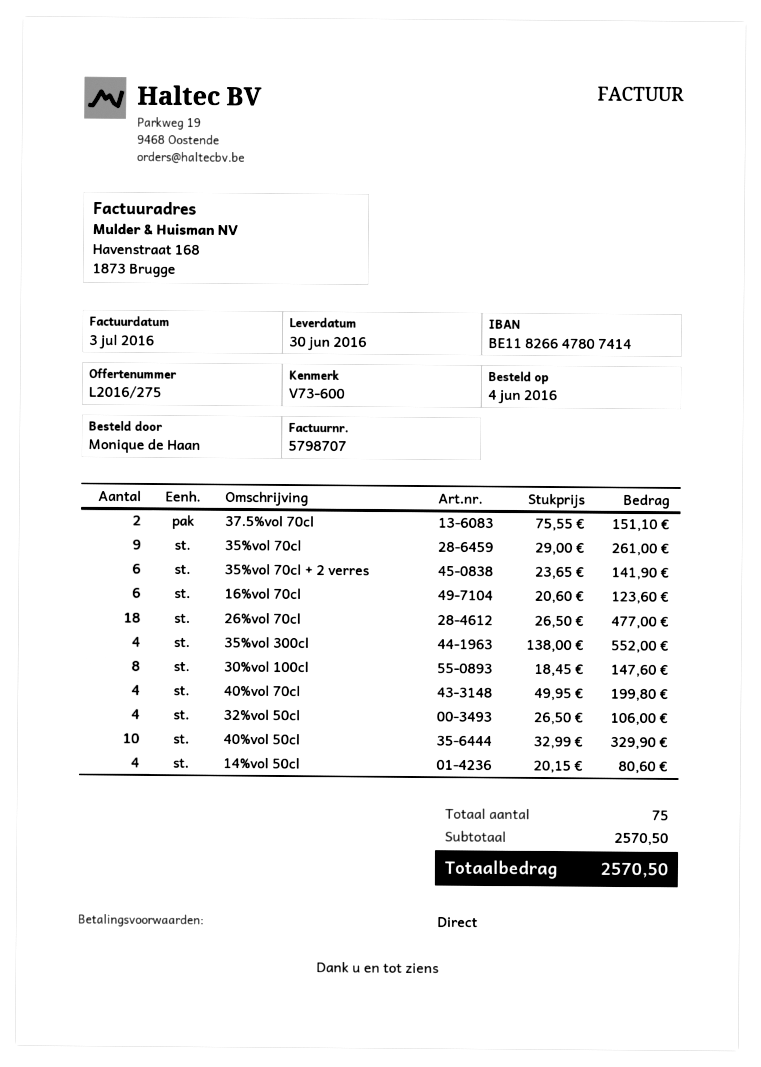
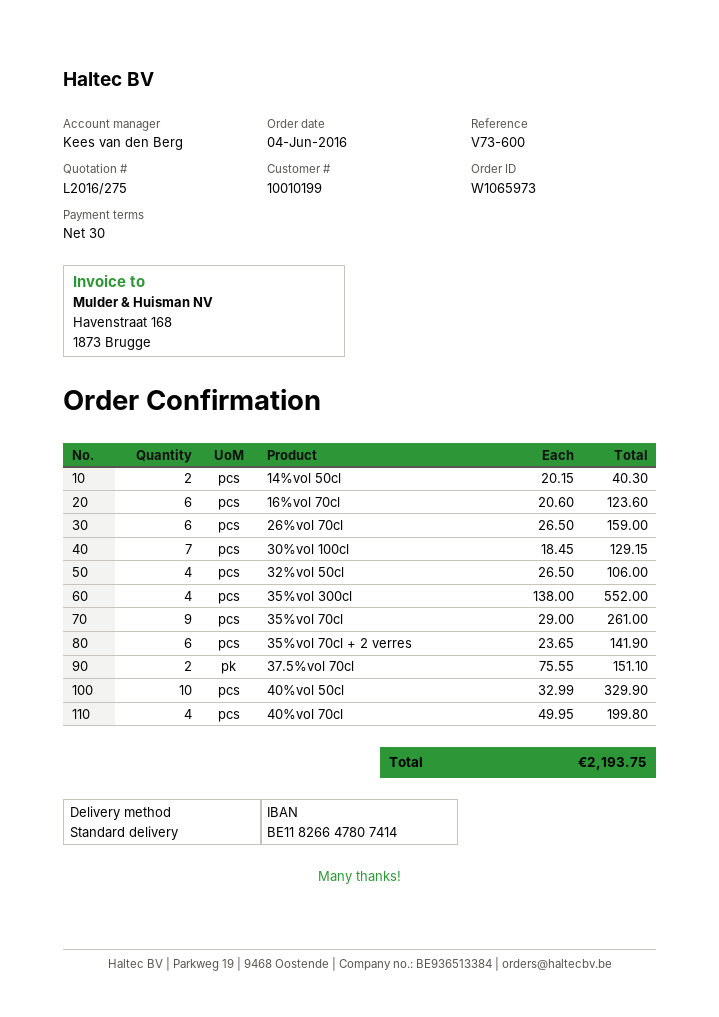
payment terms: on receipt -> 30 days
26%vol 70cl: 18 x 26.50 = 477.00 -> 6 x 26.50 = 159.00
30%vol 100cl: 8 x 18.45 = 147.60 -> 7 x 18.45 = 129.15
14%vol 50cl: 4 x 20.15 = 80.60 -> 2 x 20.15 = 40.30
total: 2570.50 -> 2193.75

